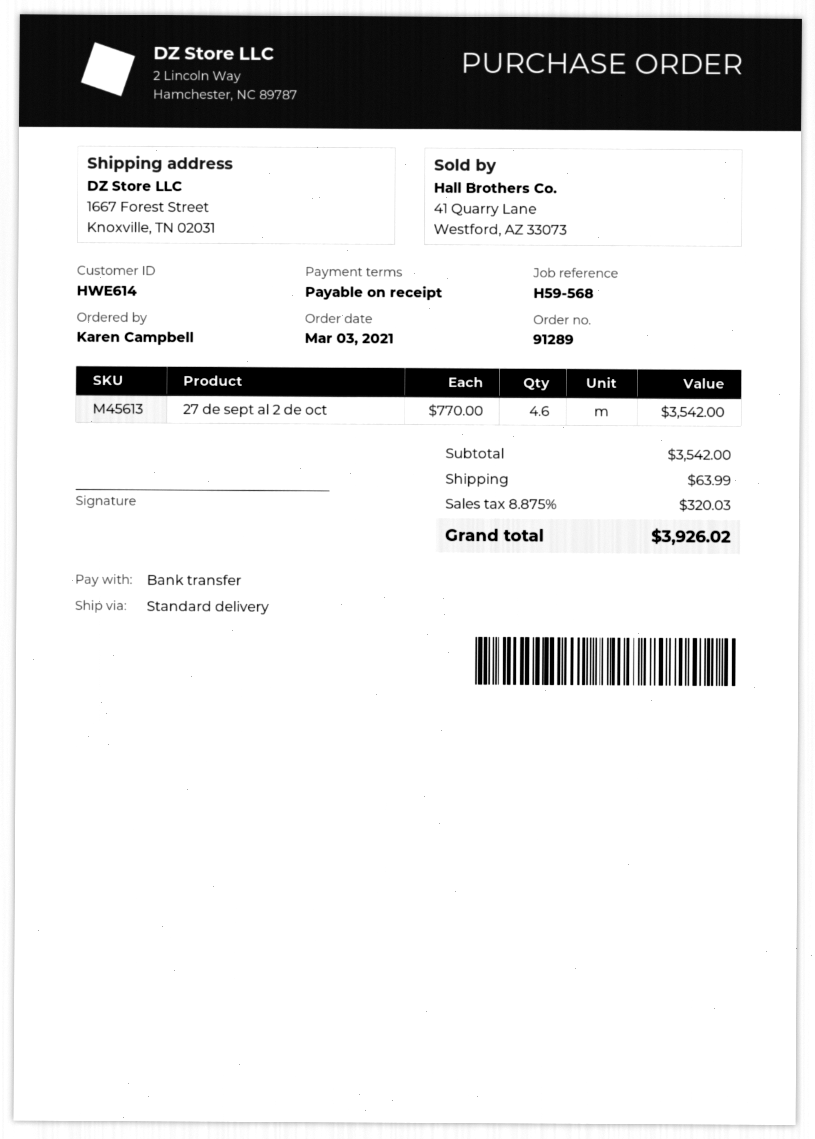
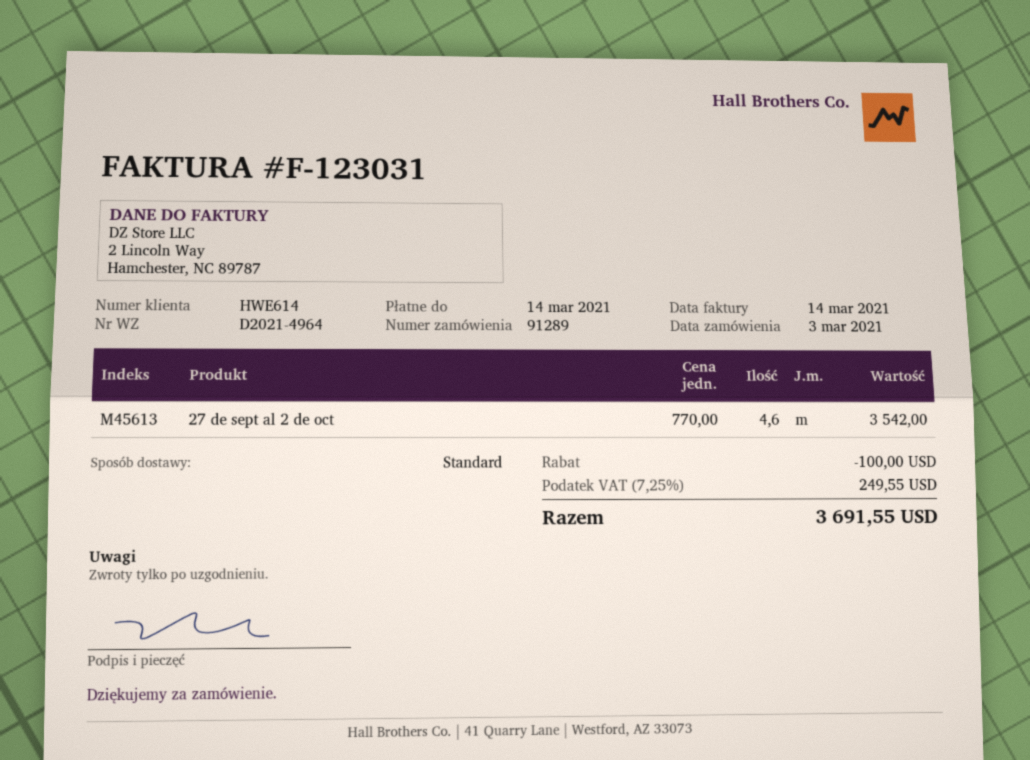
discount: none -> 100.00
shipping: 63.99 -> none
tax: 8.875% = 320.03 -> 7.25% = 249.55
total: 3926.02 -> 3691.55

